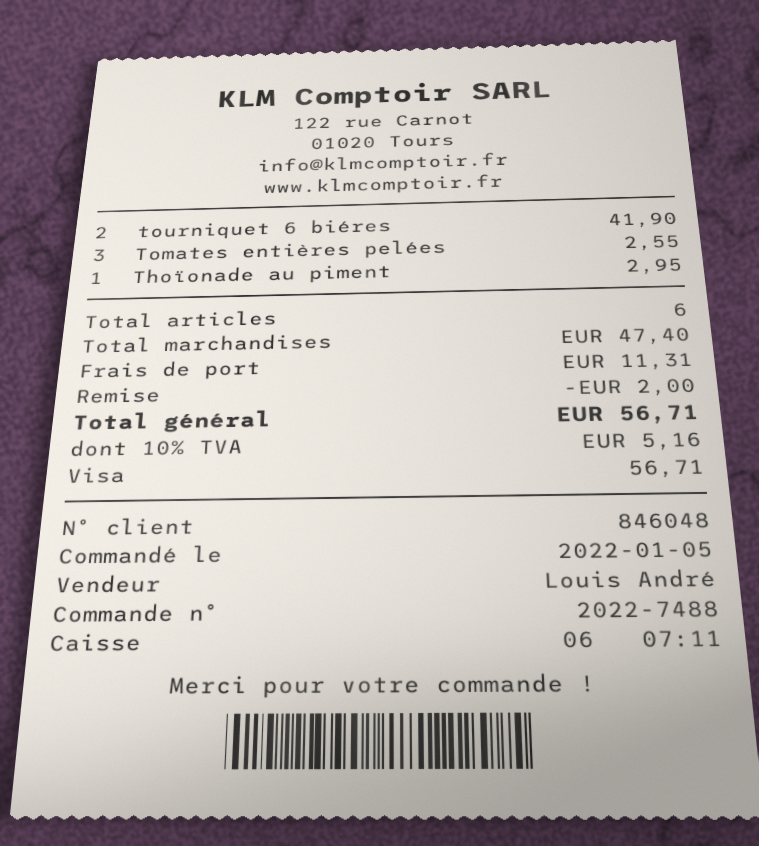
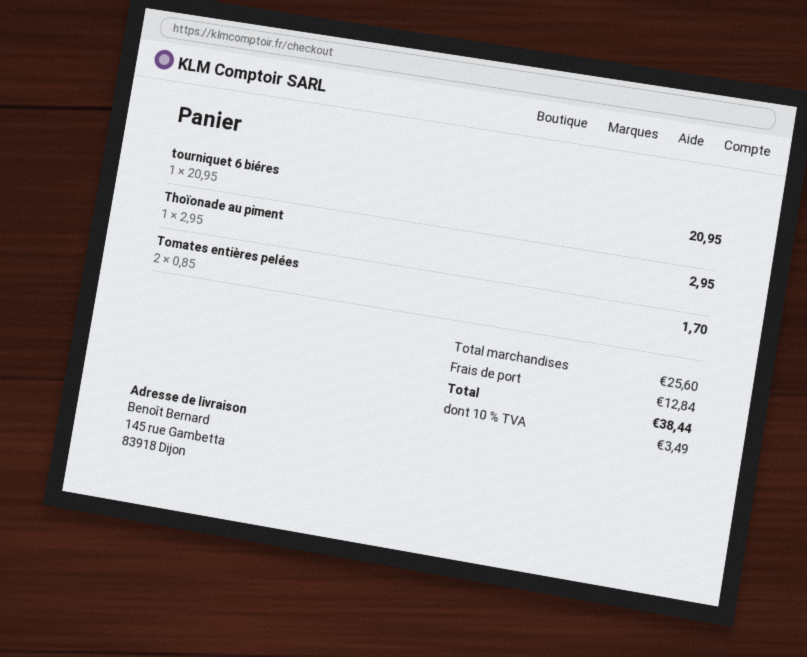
tourniquet 6 biéres: 2 for 41.90 -> 1 for 20.95
Tomates entières pelées: 3 for 2.55 -> 2 for 1.70
subtotal: 47.40 -> 25.60
discount: 2.00 -> none
shipping: 11.31 -> 12.84
tax: 10% = 5.16 -> 10% = 3.49
total: 56.71 -> 38.44

